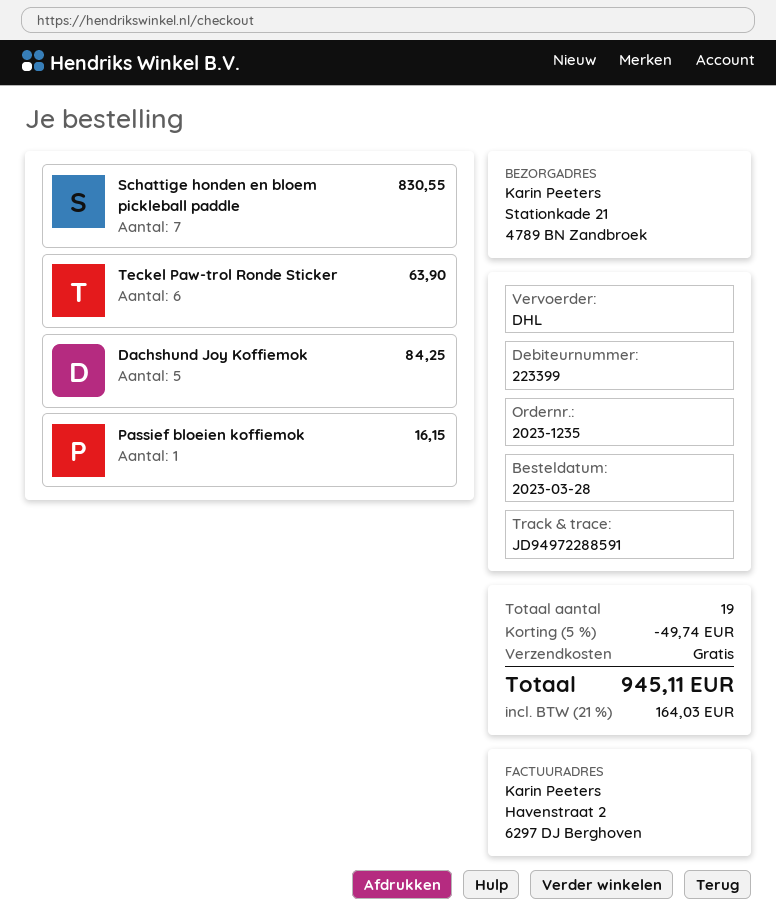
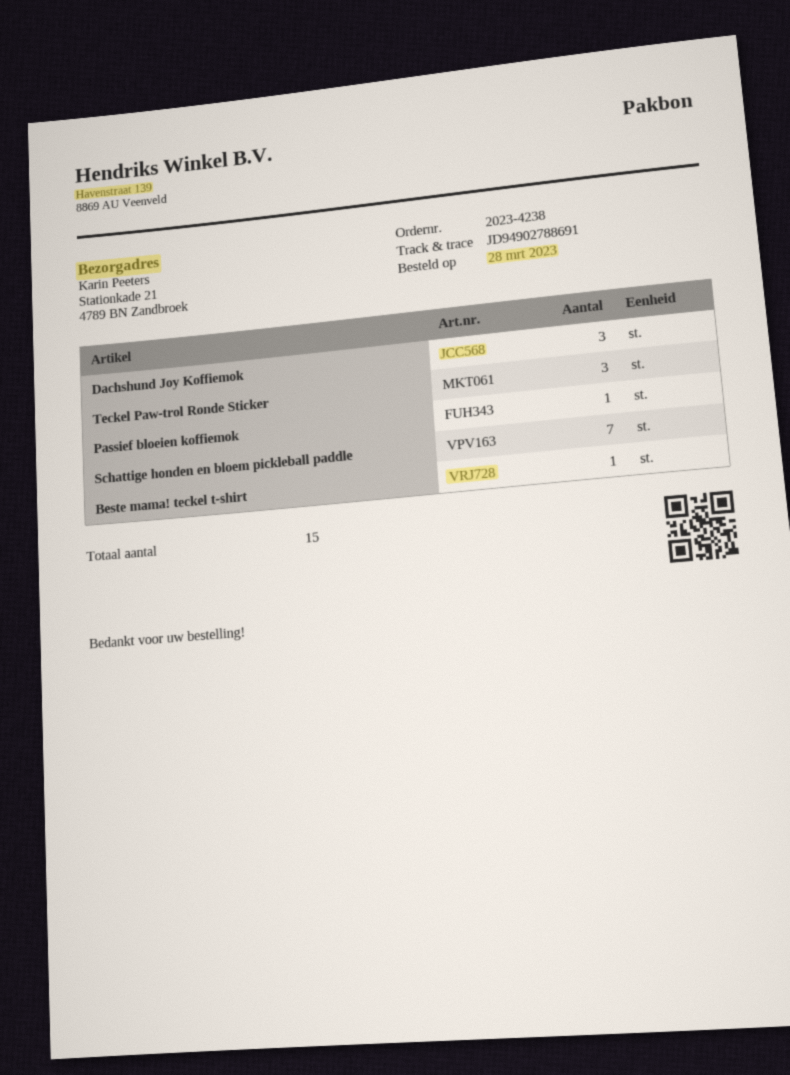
order number: 2023-1235 -> 2023-4238
tracking number: JD94972288591 -> JD94902788691
Teckel Paw-trol Ronde Sticker: 6 -> 3
Dachshund Joy Koffiemok: 5 -> 3
Beste mama! teckel t-shirt: none -> 1
total quantity: 19 -> 15

